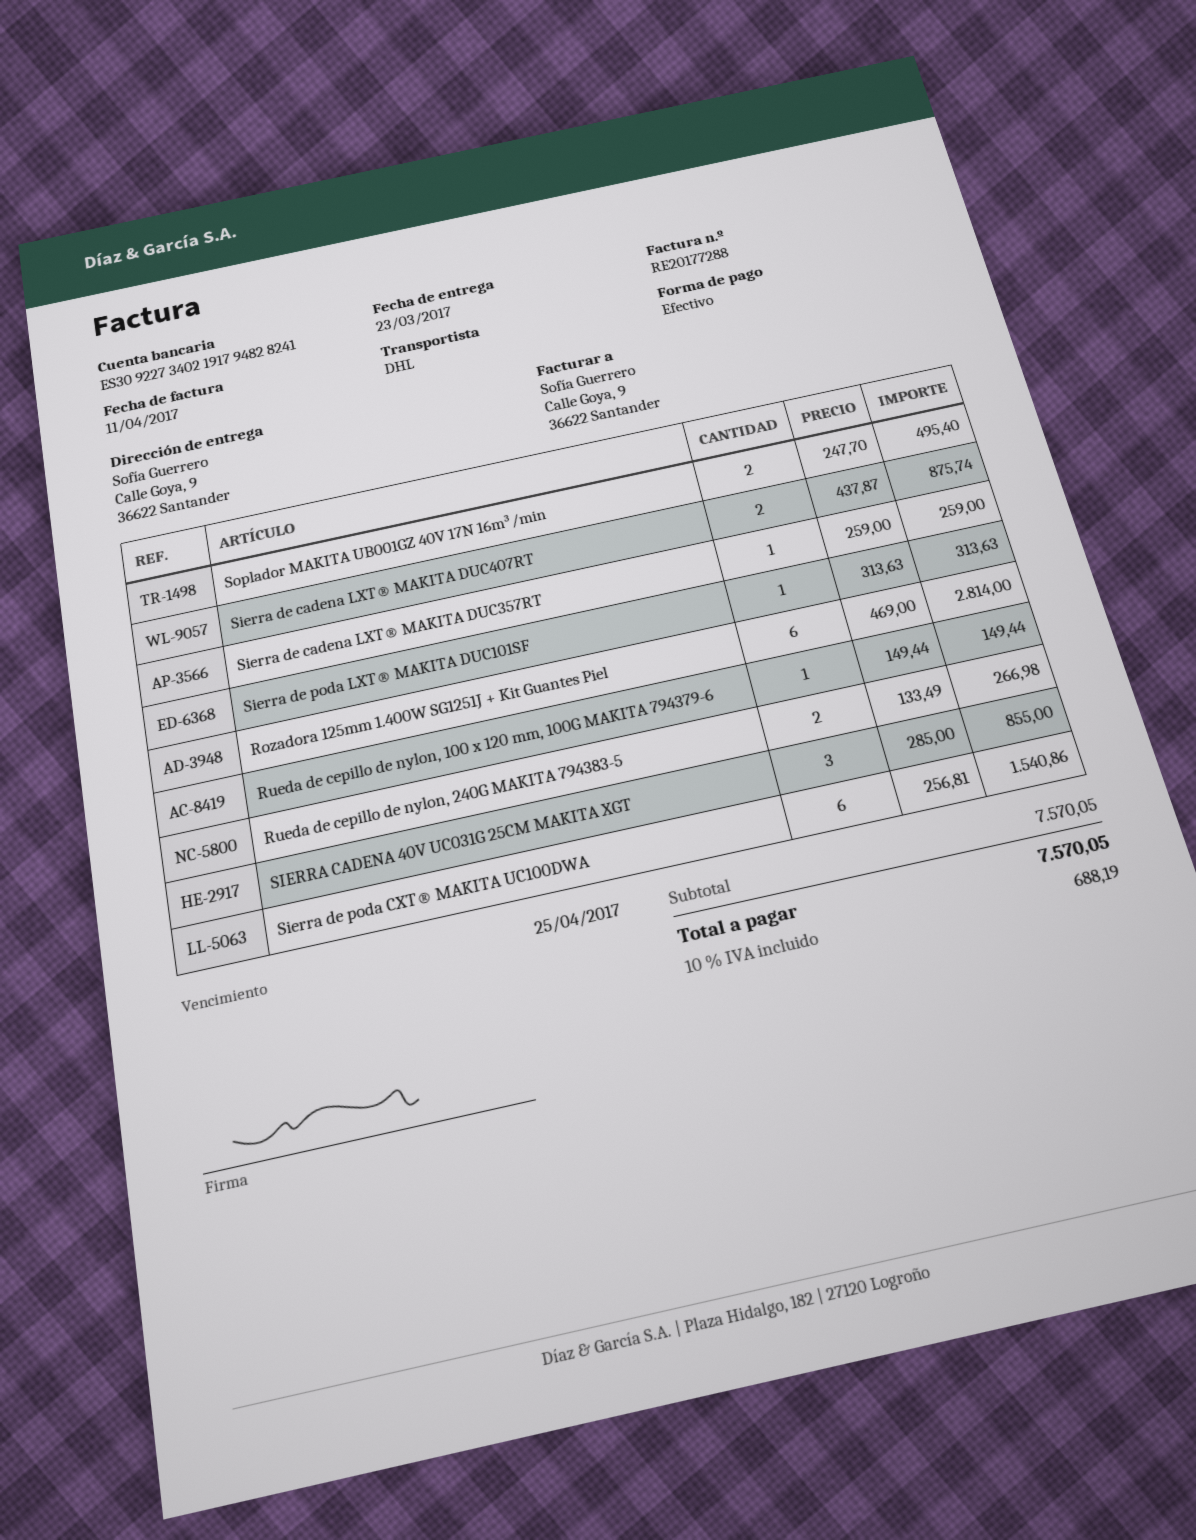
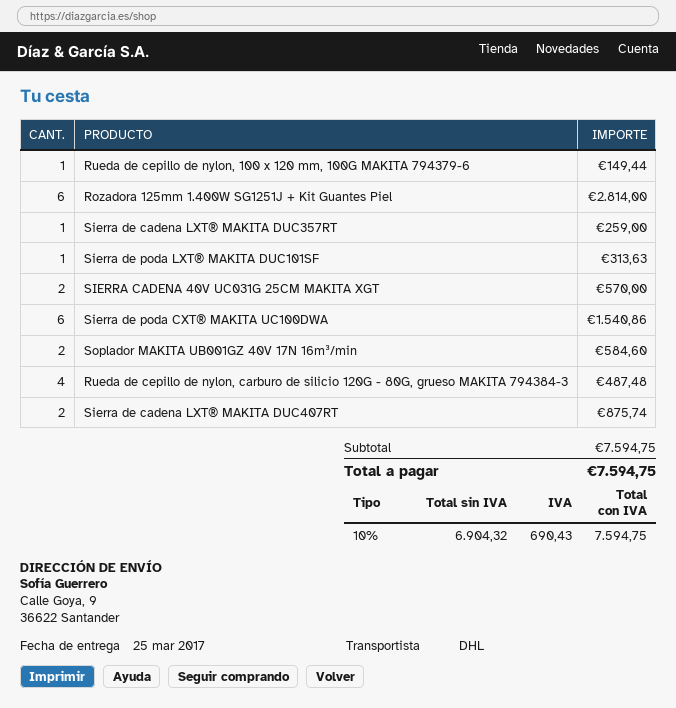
delivery date: 2017-03-23 -> 2017-03-25
Soplador MAKITA UB001GZ 40V 17N 16m³/min: 2 for 495.40 -> 2 for 584.60
Rueda de cepillo de nylon, 240G MAKITA 794383-5: 2 for 266.98 -> none
SIERRA CADENA 40V UC031G 25CM MAKITA XGT: 3 for 855.00 -> 2 for 570.00
Rueda de cepillo de nylon, carburo de silicio 120G - 80G, grueso MAKITA 794384-3: none -> 4 for 487.48
subtotal: 7570.05 -> 7594.75
tax: 10% = 688.19 -> 10% = 690.43
total: 7570.05 -> 7594.75

